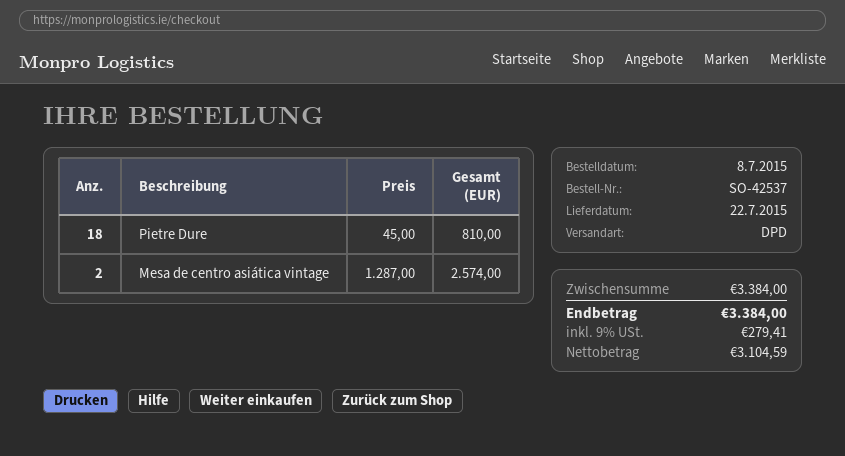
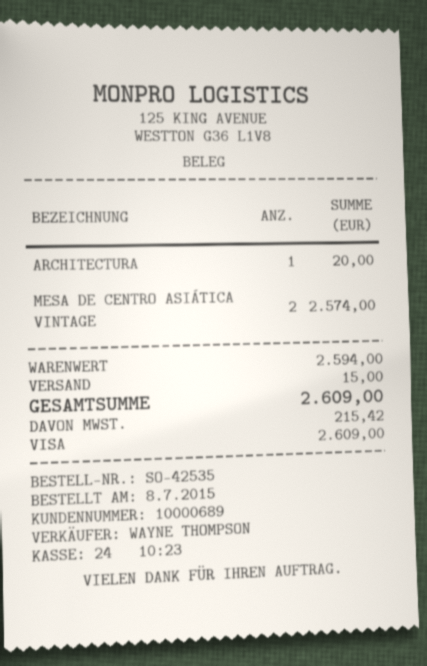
order number: SO-42537 -> SO-42535
Pietre Dure: 18 for 810.00 -> none
ARCHITECTURA: none -> 1 for 20.00
subtotal: 3384.00 -> 2594.00
shipping: none -> 15.00
tax: 279.41 -> 215.42
total: 3384.00 -> 2609.00

